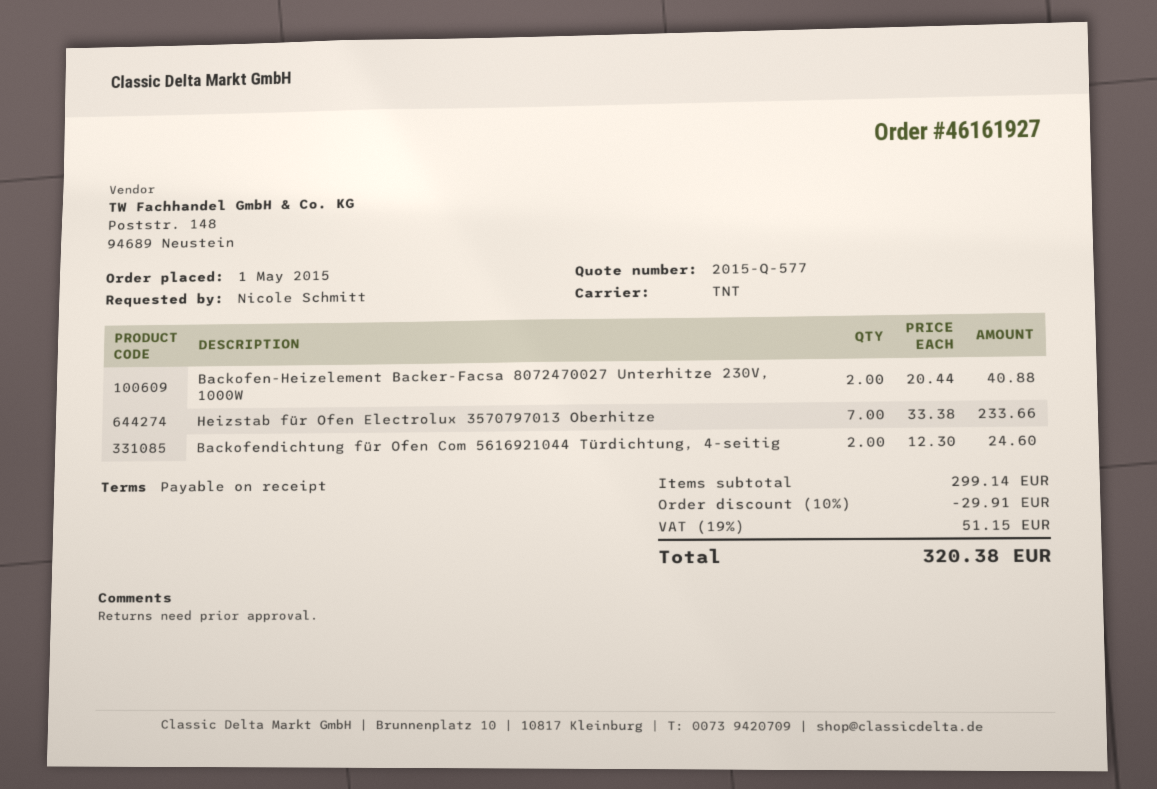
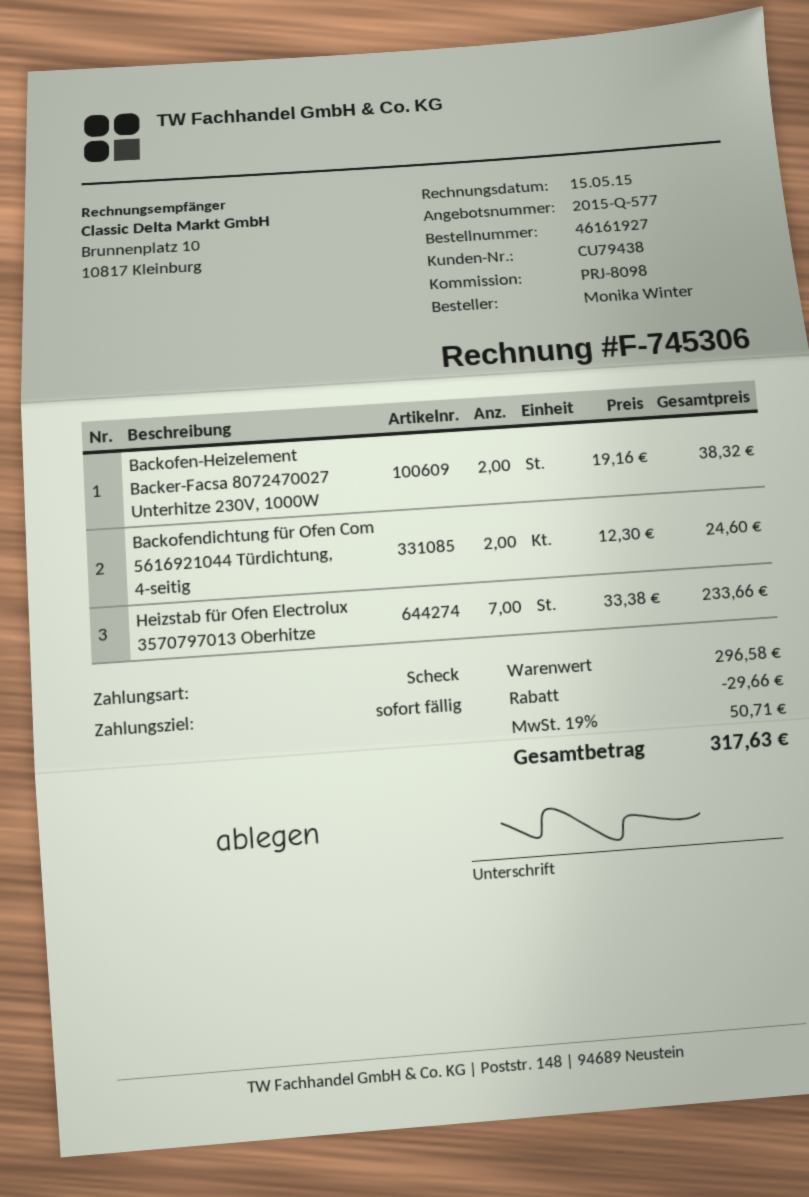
ordered by: Nicole Schmitt -> Monika Winter
Backofen-Heizelement Backer-Facsa 8072470027 Unterhitze 230V, 1000W: 2 x 20.44 = 40.88 -> 2 x 19.16 = 38.32
subtotal: 299.14 -> 296.58
discount: 29.91 -> 29.66
tax: 19% = 51.15 -> 19% = 50.71
total: 320.38 -> 317.63

